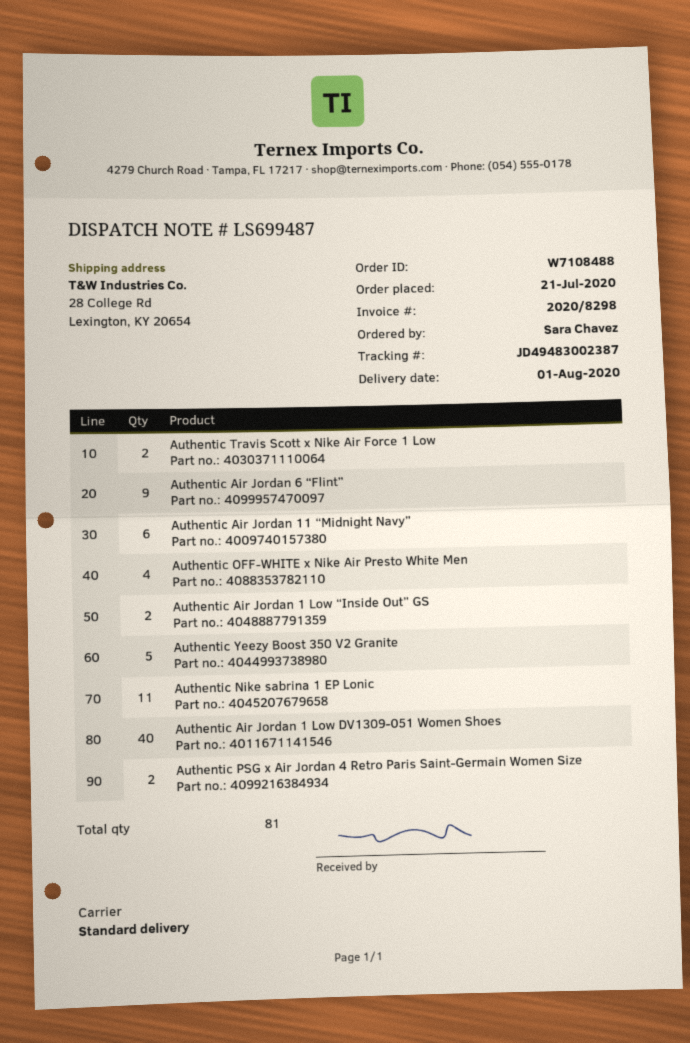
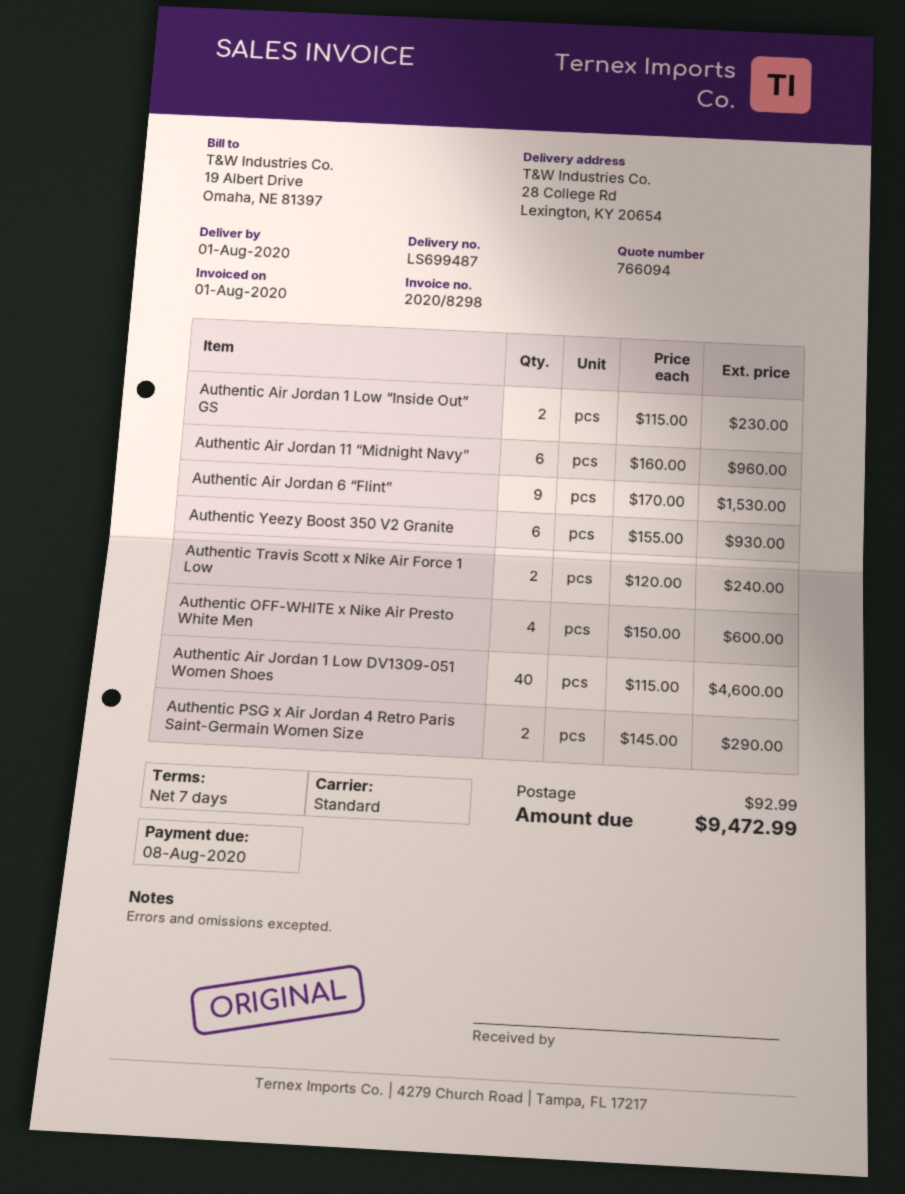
Authentic Yeezy Boost 350 V2 Granite: 5 -> 6
Authentic Nike sabrina 1 EP Lonic: 11 -> none

